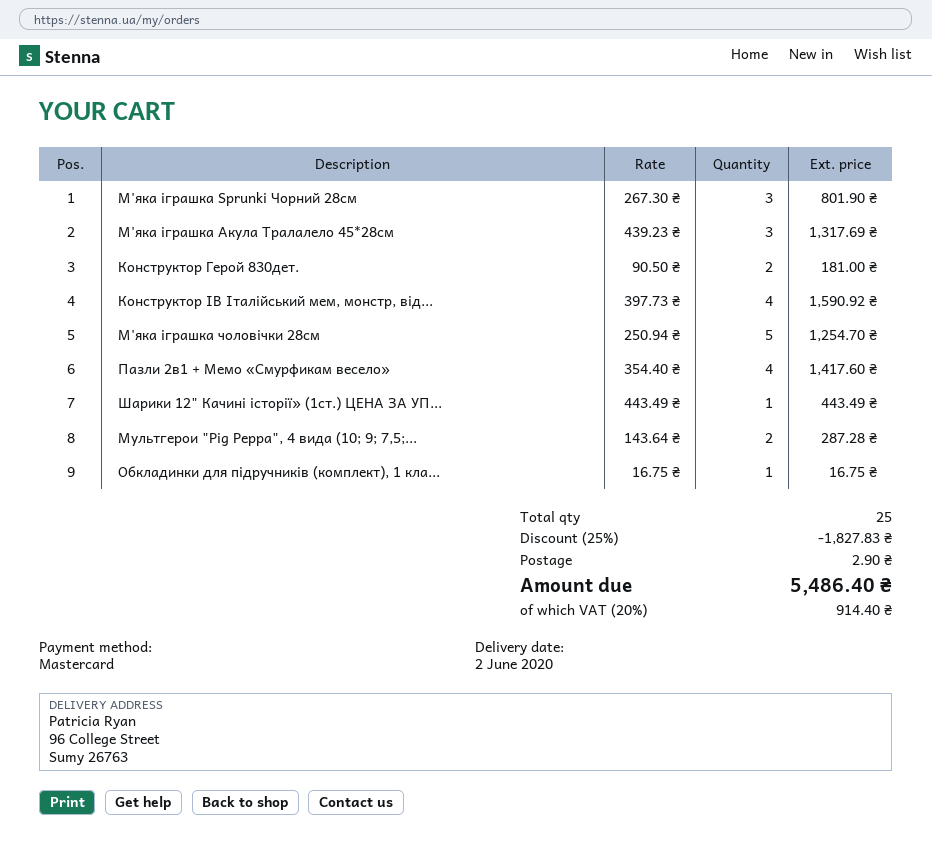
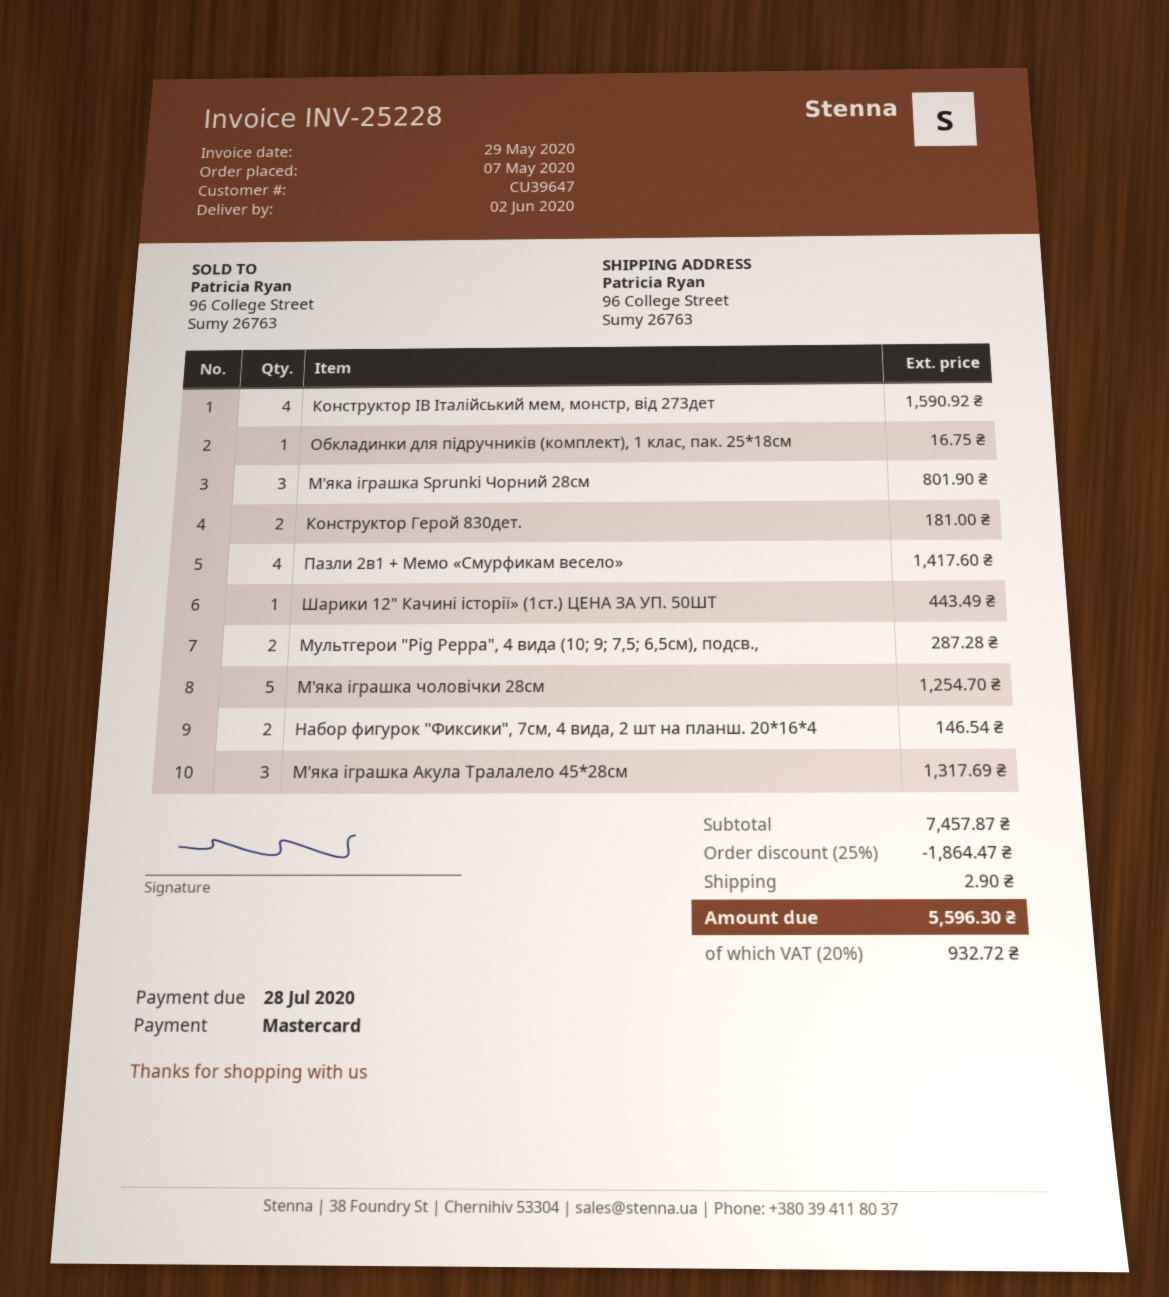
Набор фигурок "Фиксики", 7см, 4 вида, 2 шт на планш. 20*16*4: none -> 2 for 146.54
discount: 25% = 1827.83 -> 25% = 1864.47
tax: 20% = 914.40 -> 20% = 932.72
total: 5486.40 -> 5596.30

